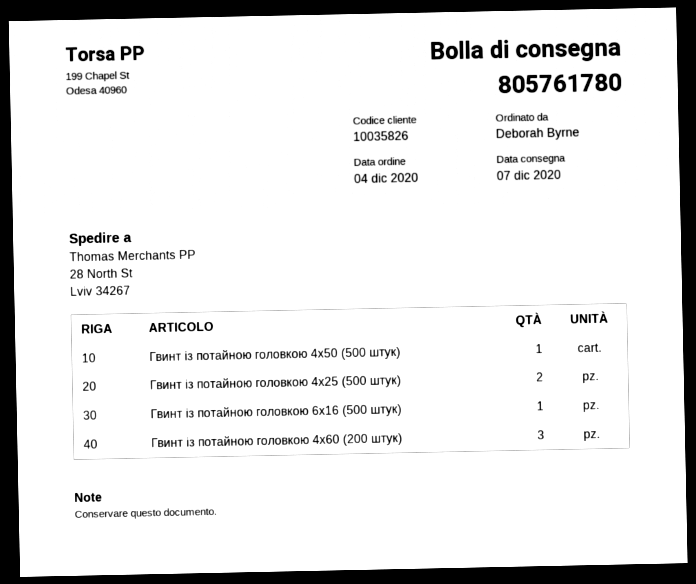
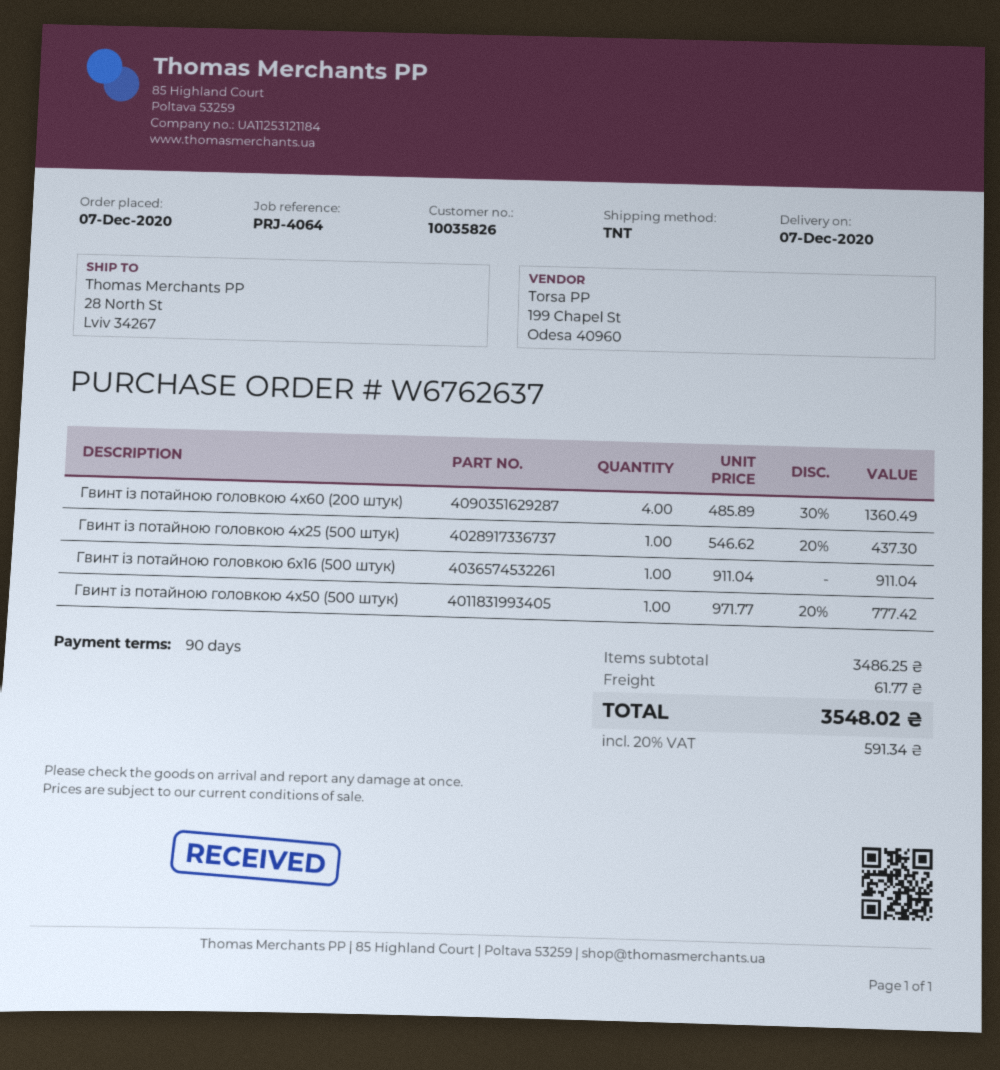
order date: 2020-12-04 -> 2020-12-07
Гвинт із потайною головкою 4х25 (500 штук): 2 -> 1
Гвинт із потайною головкою 4х60 (200 штук): 3 -> 4

